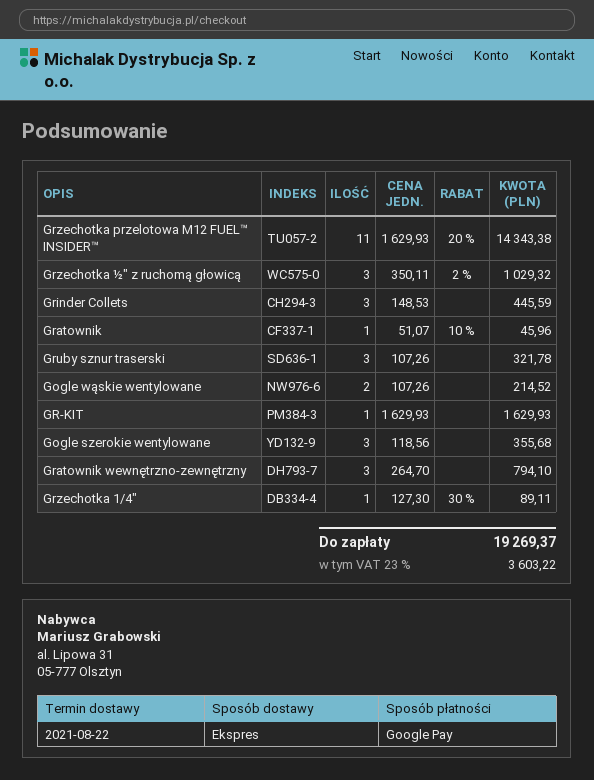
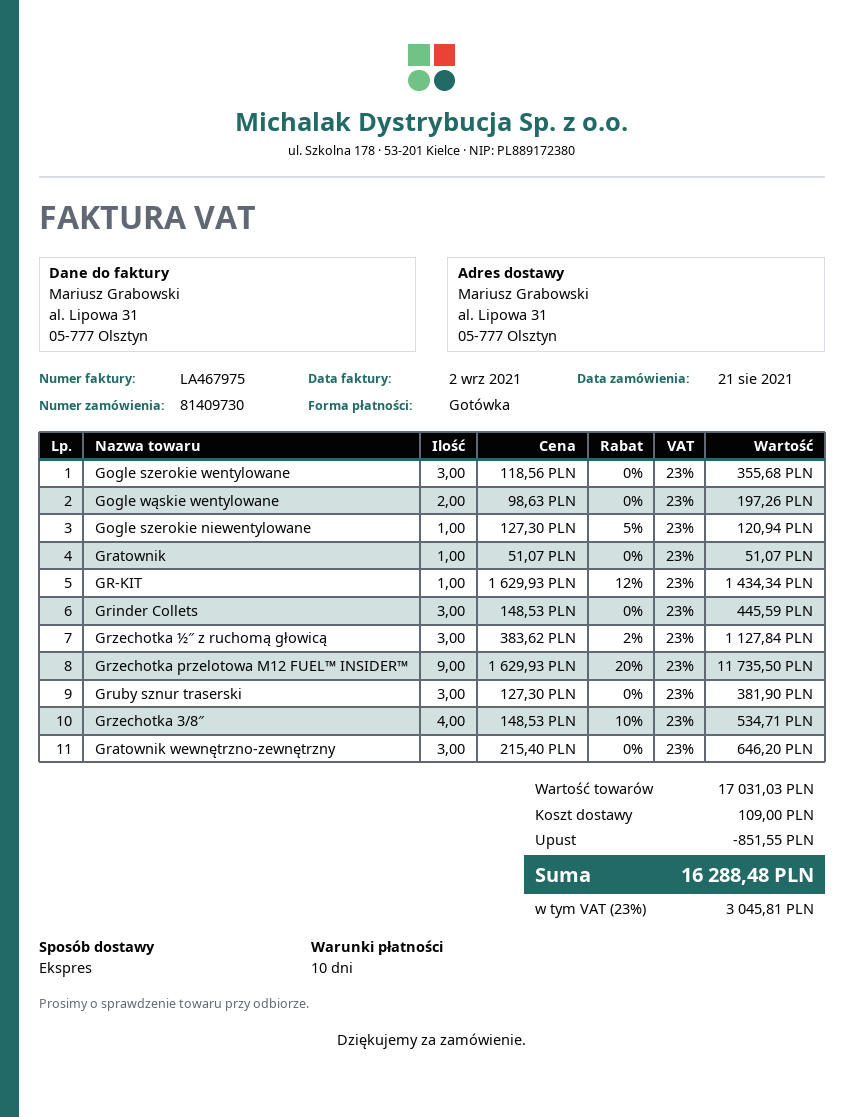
payment method: Google Pay -> cash
Grzechotka przelotowa M12 FUEL™ INSIDER™: 11 x 1629.93 - 20% = 14343.38 -> 9 x 1629.93 - 20% = 11735.50
Grzechotka ½″ z ruchomą głowicą: 3 x 350.11 - 2% = 1029.32 -> 3 x 383.62 - 2% = 1127.84
Gratownik: 1 x 51.07 - 10% = 45.96 -> 1 x 51.07 = 51.07
Gruby sznur traserski: 3 x 107.26 = 321.78 -> 3 x 127.30 = 381.90
Gogle wąskie wentylowane: 2 x 107.26 = 214.52 -> 2 x 98.63 = 197.26
GR-KIT: 1 x 1629.93 = 1629.93 -> 1 x 1629.93 - 12% = 1434.34
Gratownik wewnętrzno-zewnętrzny: 3 x 264.70 = 794.10 -> 3 x 215.40 = 646.20
Grzechotka 1/4″: 1 x 127.30 - 30% = 89.11 -> none
Gogle szerokie niewentylowane: none -> 1 x 127.30 - 5% = 120.94
Grzechotka 3/8″: none -> 4 x 148.53 - 10% = 534.71
discount: none -> 851.55
shipping: none -> 109.00
tax: 23% = 3603.22 -> 23% = 3045.81
total: 19269.37 -> 16288.48

